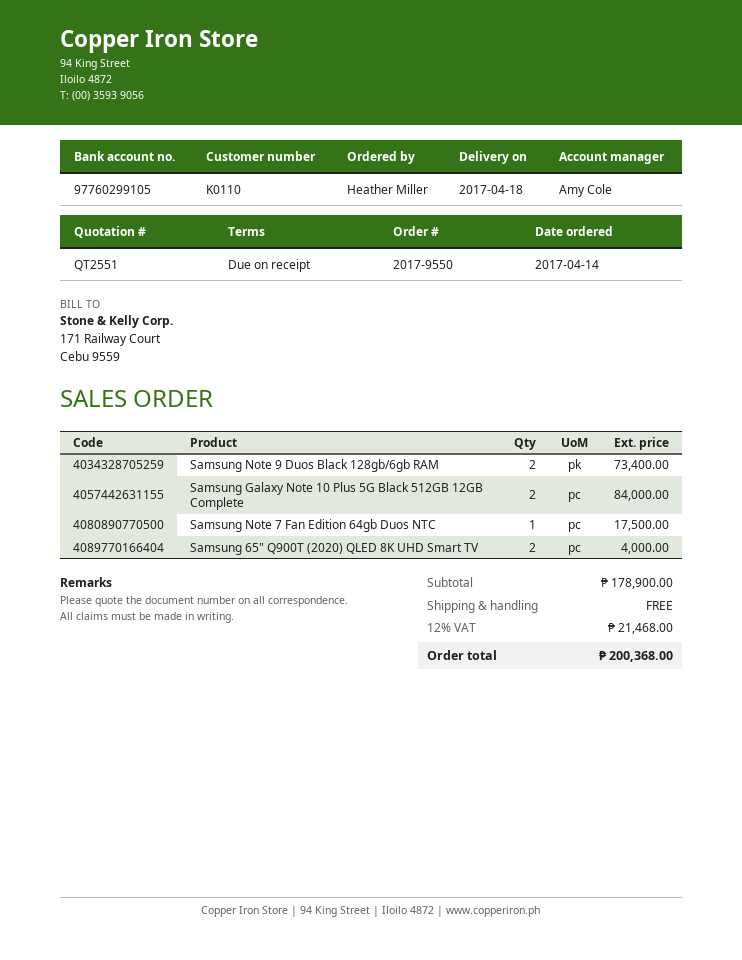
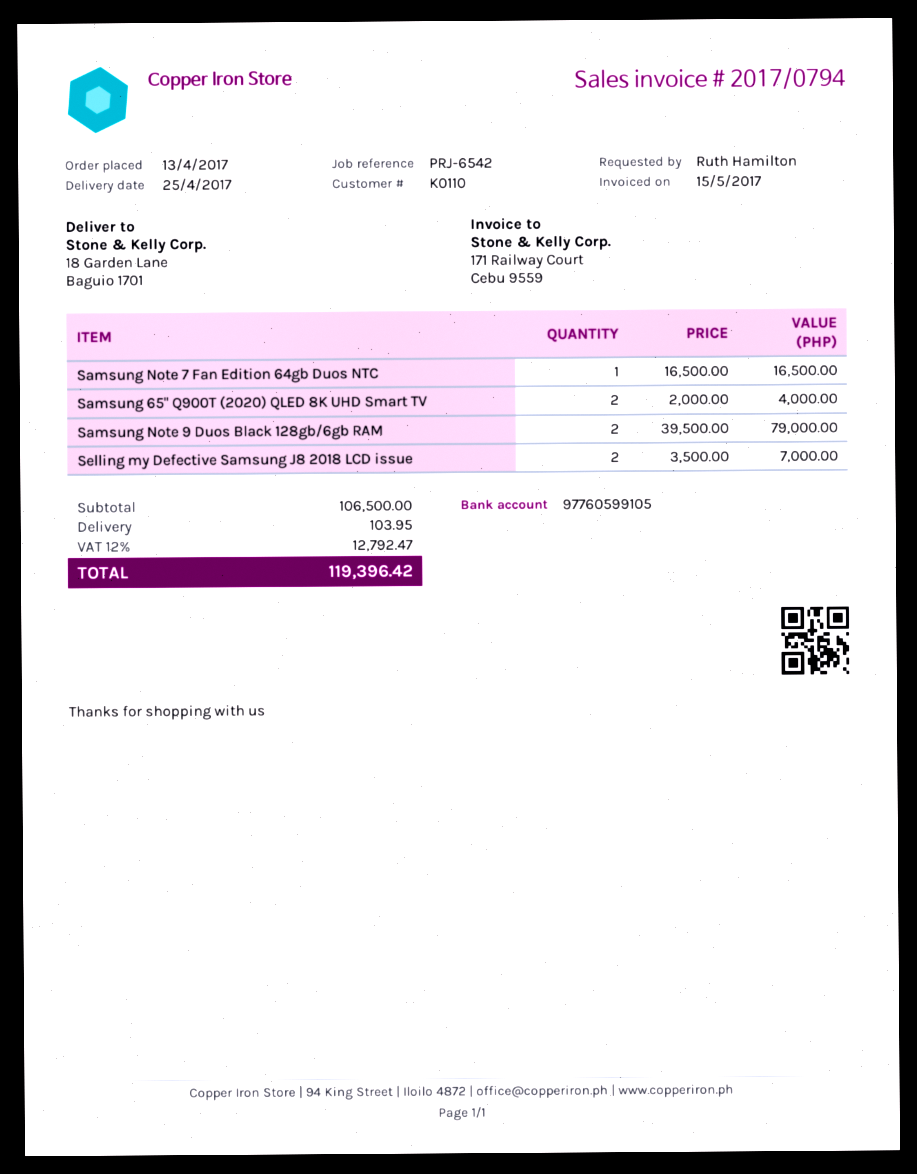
order date: 2017-04-14 -> 2017-04-13
delivery date: 2017-04-18 -> 2017-04-25
ordered by: Heather Miller -> Ruth Hamilton
bank account: 97760299105 -> 97760599105
Samsung Note 9 Duos Black 128gb/6gb RAM: 2 for 73400.00 -> 2 for 79000.00
Samsung Galaxy Note 10 Plus 5G Black 512GB 12GB Complete: 2 for 84000.00 -> none
Samsung Note 7 Fan Edition 64gb Duos NTC: 1 for 17500.00 -> 1 for 16500.00
Selling my Defective Samsung J8 2018 LCD issue: none -> 2 for 7000.00
subtotal: 178900.00 -> 106500.00
shipping: 0.00 -> 103.95
tax: 12% = 21468.00 -> 12% = 12792.47
total: 200368.00 -> 119396.42

